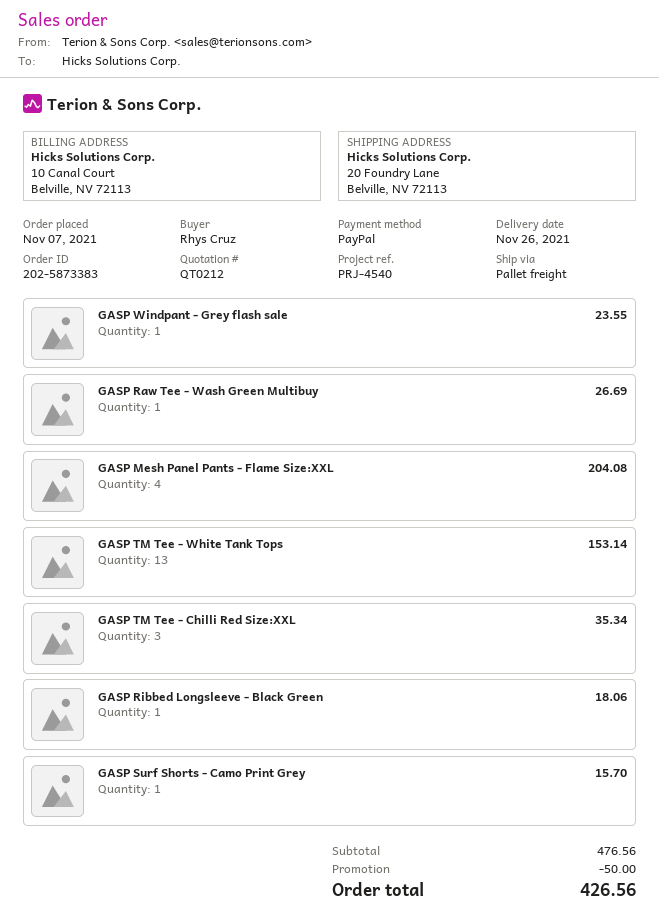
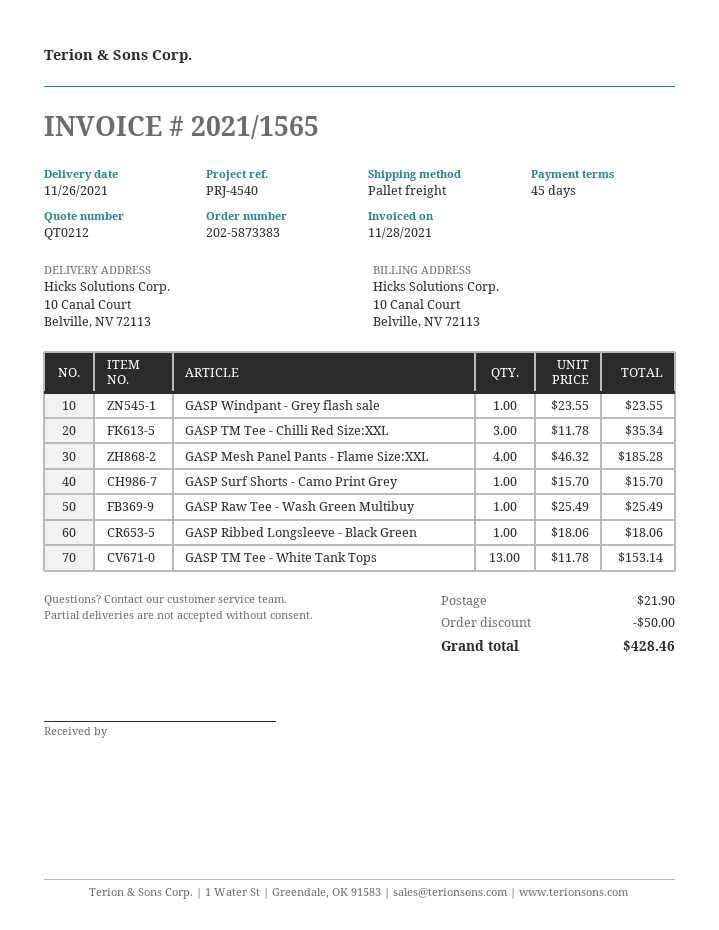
ship to: 20 Foundry Lane, Belville, NV 72113 -> 10 Canal Court, Belville, NV 72113
GASP Raw Tee - Wash Green Multibuy: 1 for 26.69 -> 1 for 25.49
GASP Mesh Panel Pants - Flame Size:XXL: 4 for 204.08 -> 4 for 185.28
shipping: none -> 21.90
total: 426.56 -> 428.46

